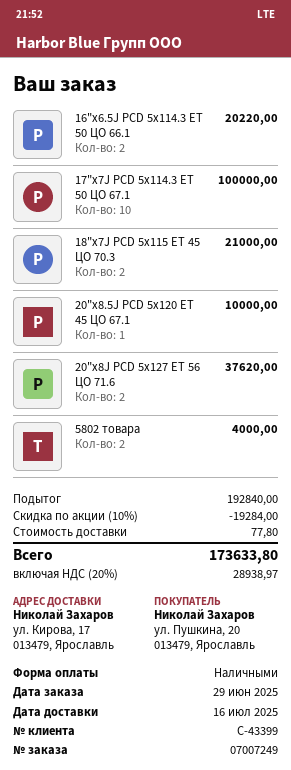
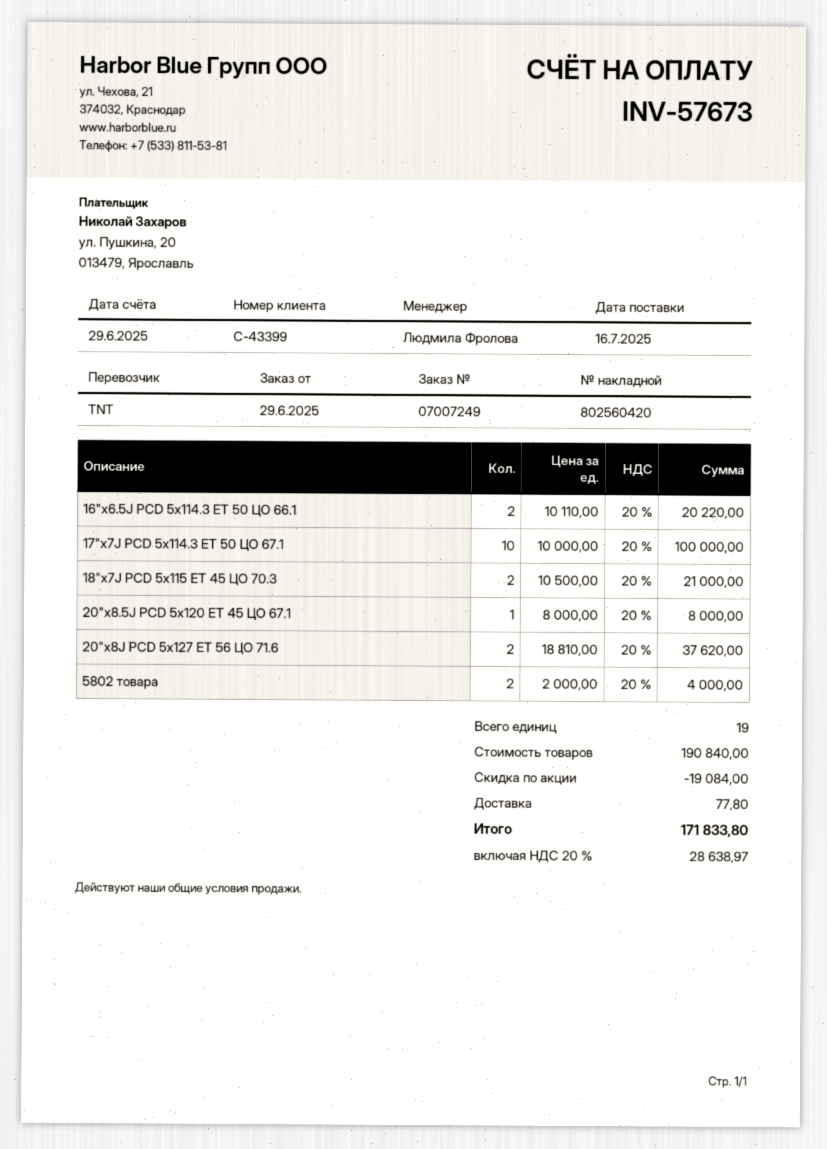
20"x8.5J PCD 5x120 ЕТ 45 ЦО 67.1: 1 for 10000.00 -> 1 for 8000.00
subtotal: 192840.00 -> 190840.00
discount: 19284.00 -> 19084.00
tax: 20% = 28938.97 -> 20% = 28638.97
total: 173633.80 -> 171833.80

